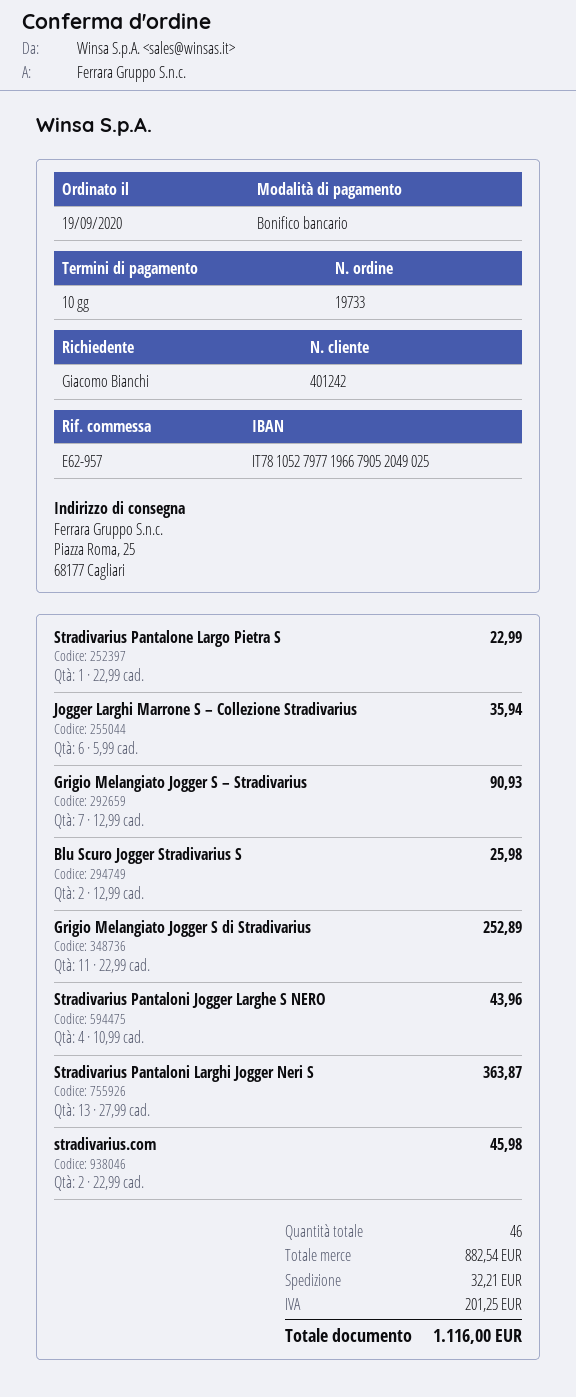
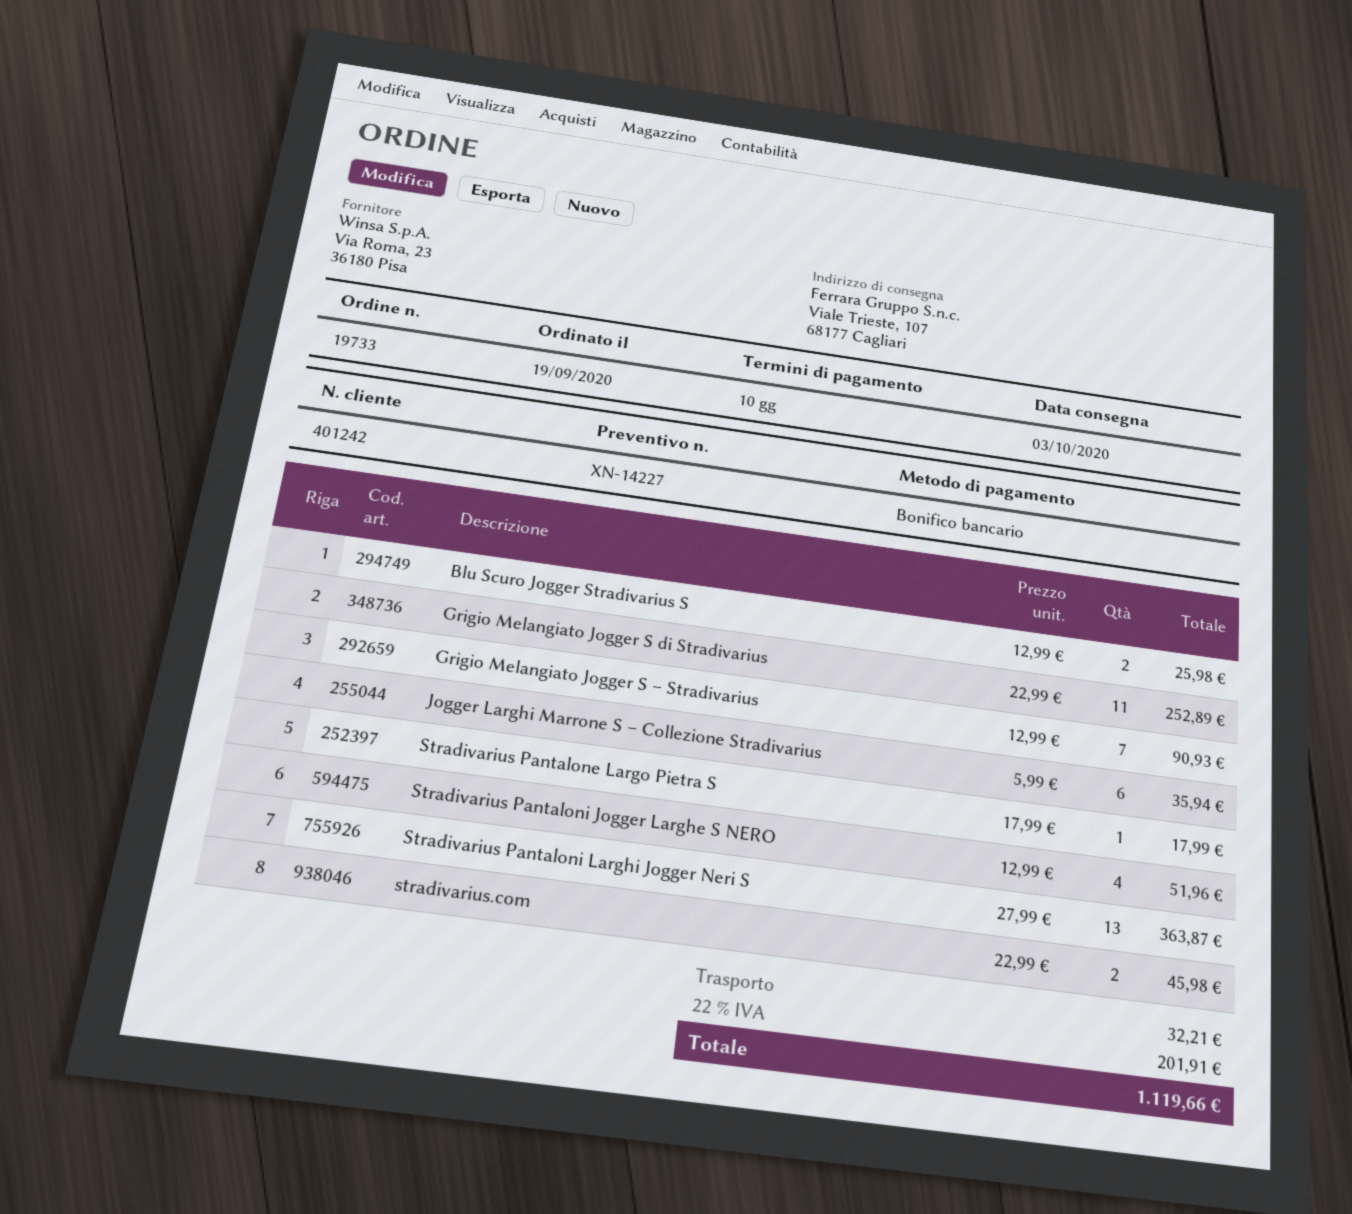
ship to: Piazza Roma, 25, 68177 Cagliari -> Viale Trieste, 107, 68177 Cagliari
Stradivarius Pantalone Largo Pietra S: 1 x 22.99 = 22.99 -> 1 x 17.99 = 17.99
Stradivarius Pantaloni Jogger Larghe S NERO: 4 x 10.99 = 43.96 -> 4 x 12.99 = 51.96
tax: 201.25 -> 201.91
total: 1116.00 -> 1119.66

